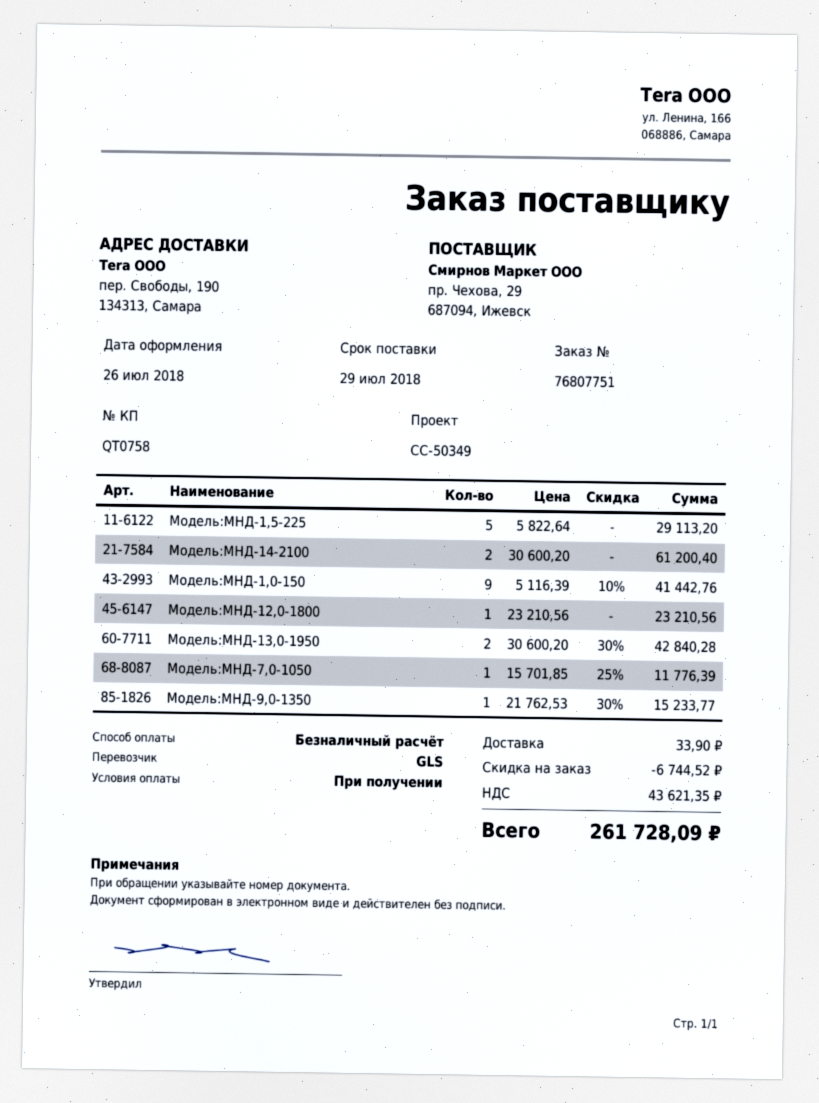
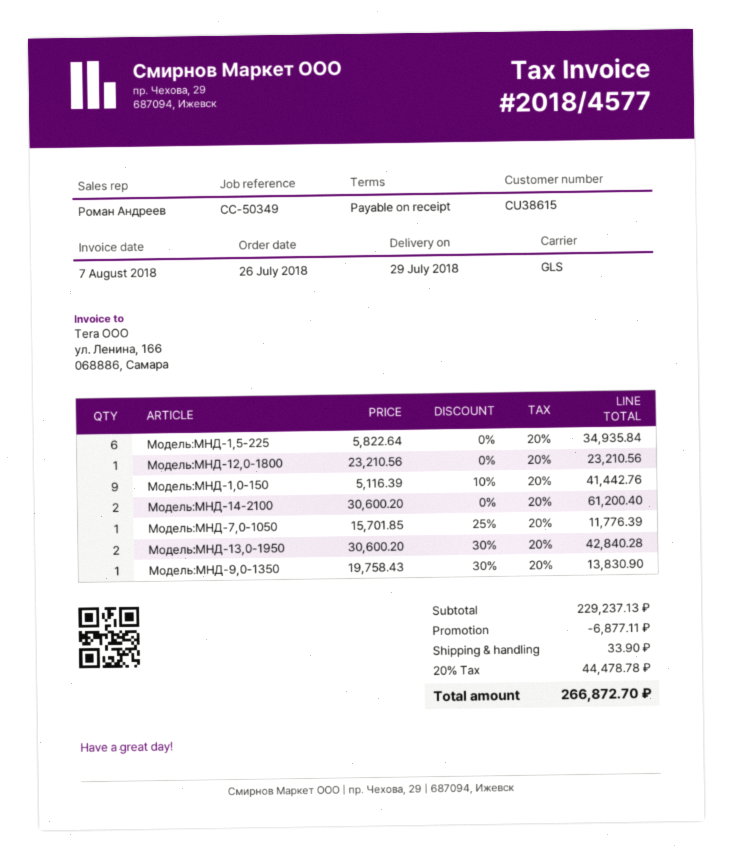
Модель:МНД-1,5-225: 5 x 5822.64 = 29113.20 -> 6 x 5822.64 = 34935.84
Модель:МНД-9,0-1350: 1 x 21762.53 - 30% = 15233.77 -> 1 x 19758.43 - 30% = 13830.90
discount: 6744.52 -> 6877.11
tax: 43621.35 -> 44478.78
total: 261728.09 -> 266872.70

